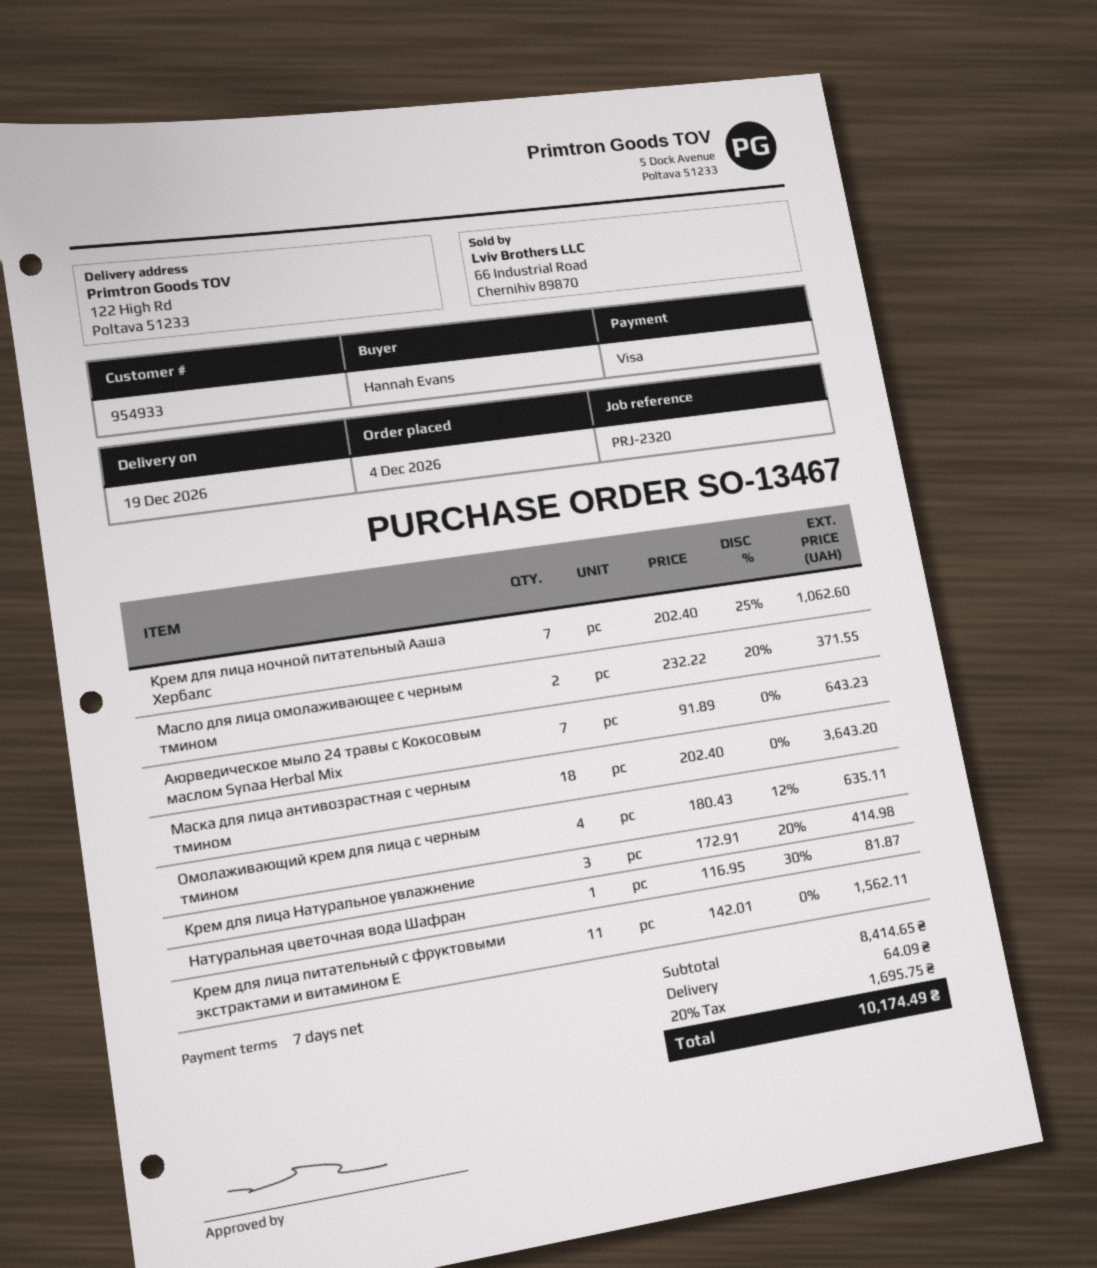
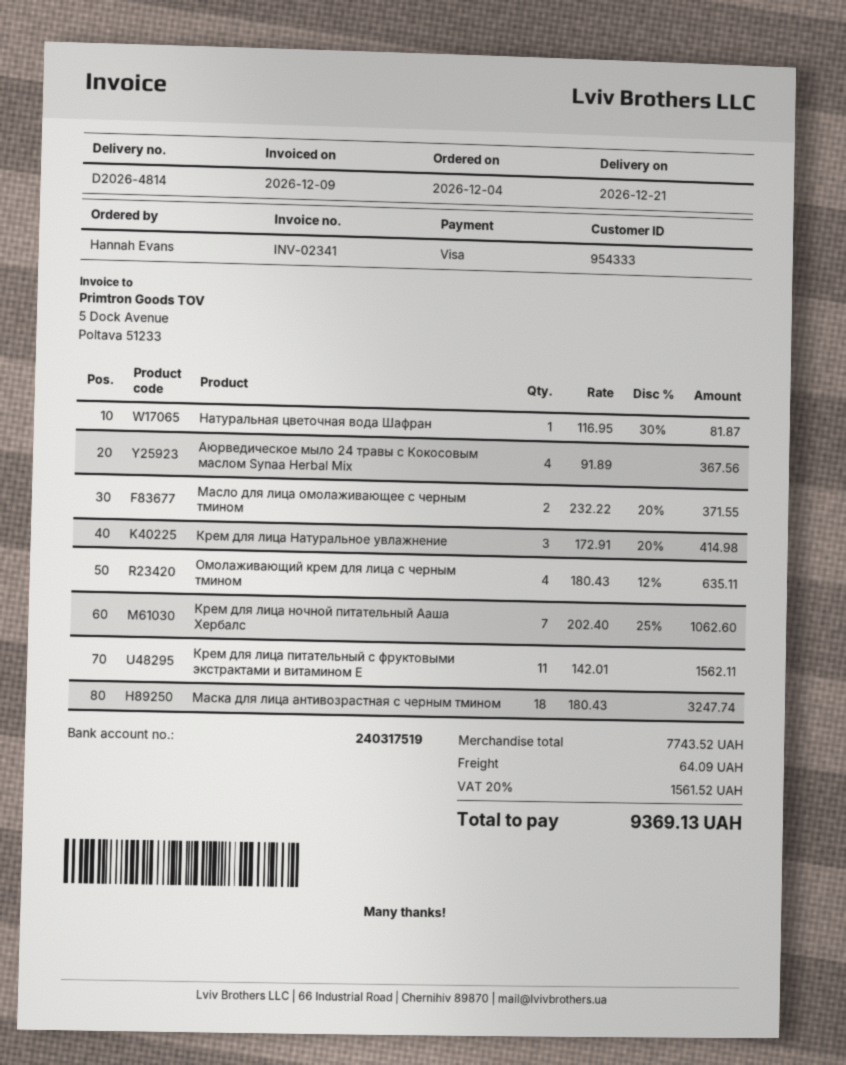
delivery date: 2026-12-19 -> 2026-12-21
customer number: 954933 -> 954333
Аюрведическое мыло 24 травы с Кокосовым маслом Synaa Herbal Mix: 7 x 91.89 = 643.23 -> 4 x 91.89 = 367.56
Маска для лица антивозрастная с черным тмином: 18 x 202.40 = 3643.20 -> 18 x 180.43 = 3247.74
subtotal: 8414.65 -> 7743.52
tax: 20% = 1695.75 -> 20% = 1561.52
total: 10174.49 -> 9369.13

